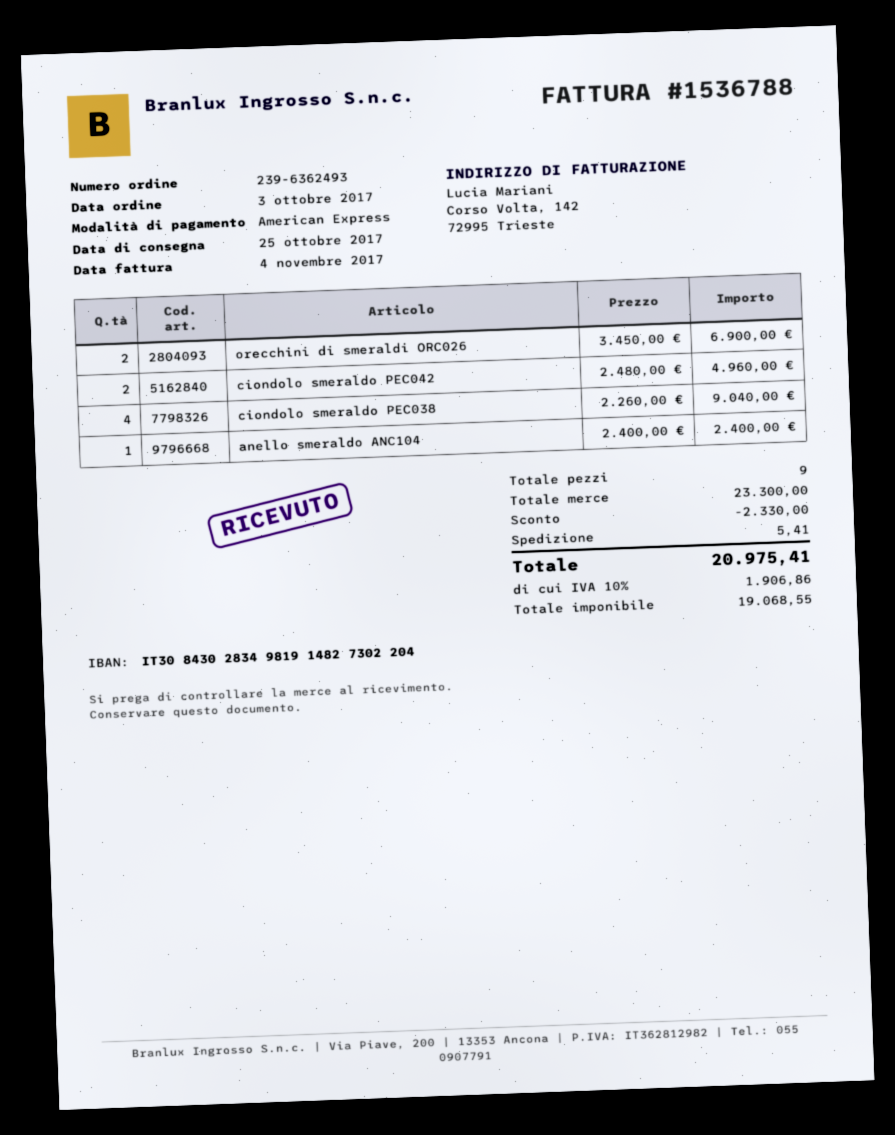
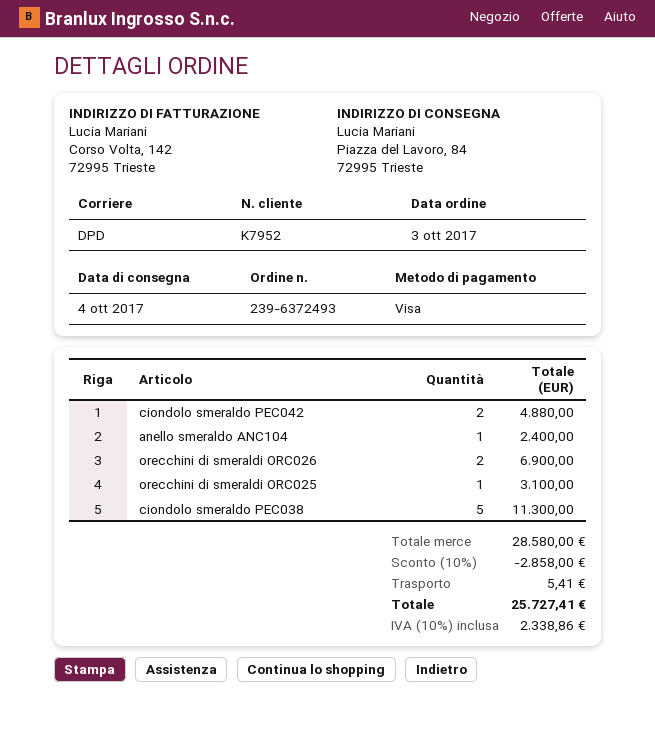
order number: 239-6362493 -> 239-6372493
delivery date: 2017-10-25 -> 2017-10-04
payment method: American Express -> Visa
ciondolo smeraldo PEC042: 2 for 4960.00 -> 2 for 4880.00
ciondolo smeraldo PEC038: 4 for 9040.00 -> 5 for 11300.00
orecchini di smeraldi ORC025: none -> 1 for 3100.00
subtotal: 23300.00 -> 28580.00
discount: 2330.00 -> 2858.00
tax: 10% = 1906.86 -> 10% = 2338.86
total: 20975.41 -> 25727.41

